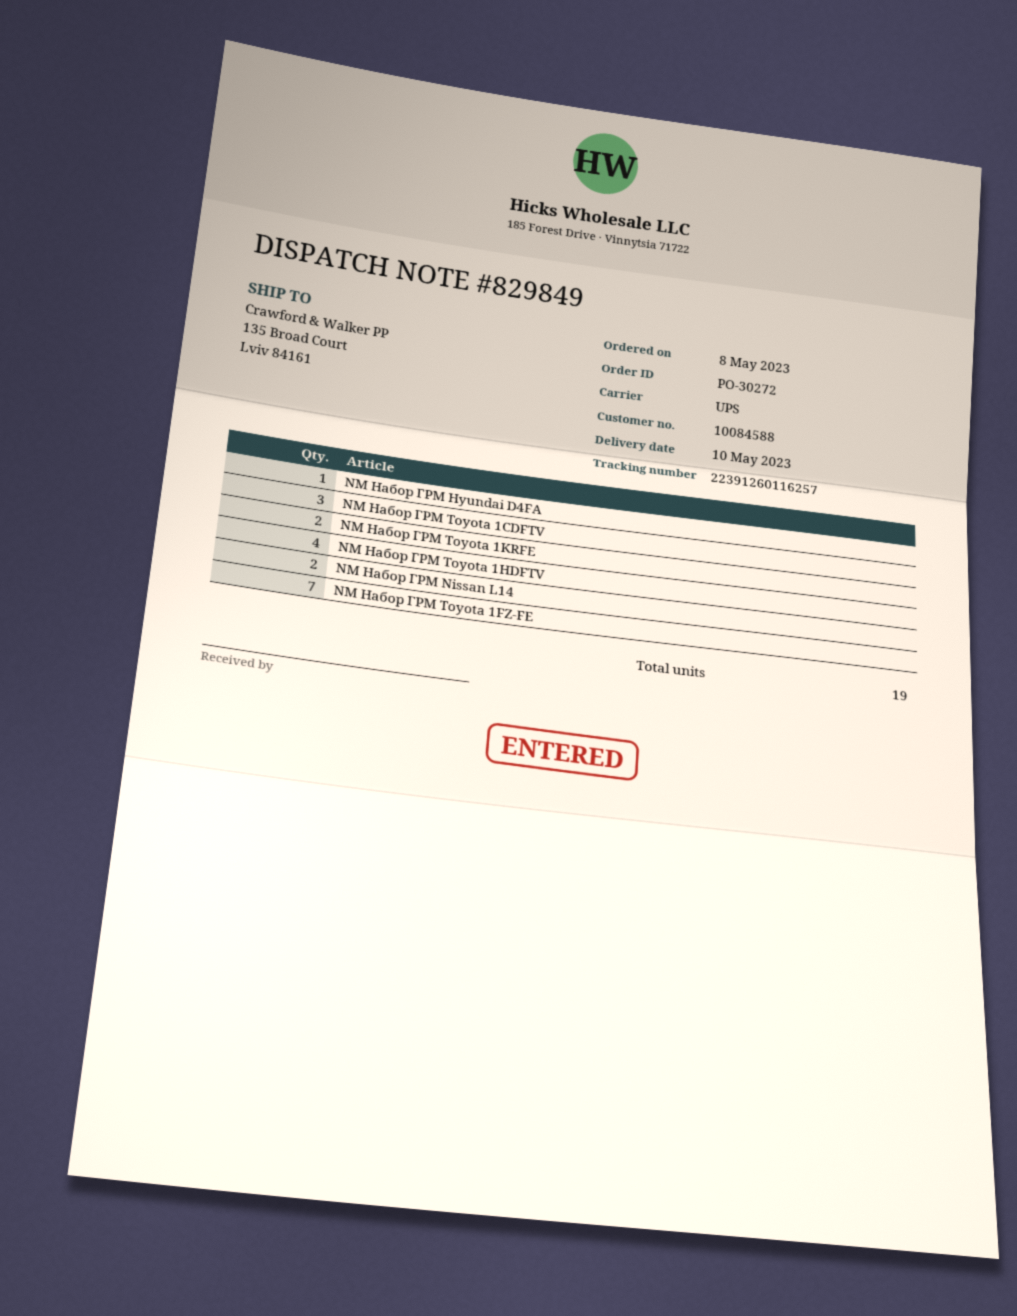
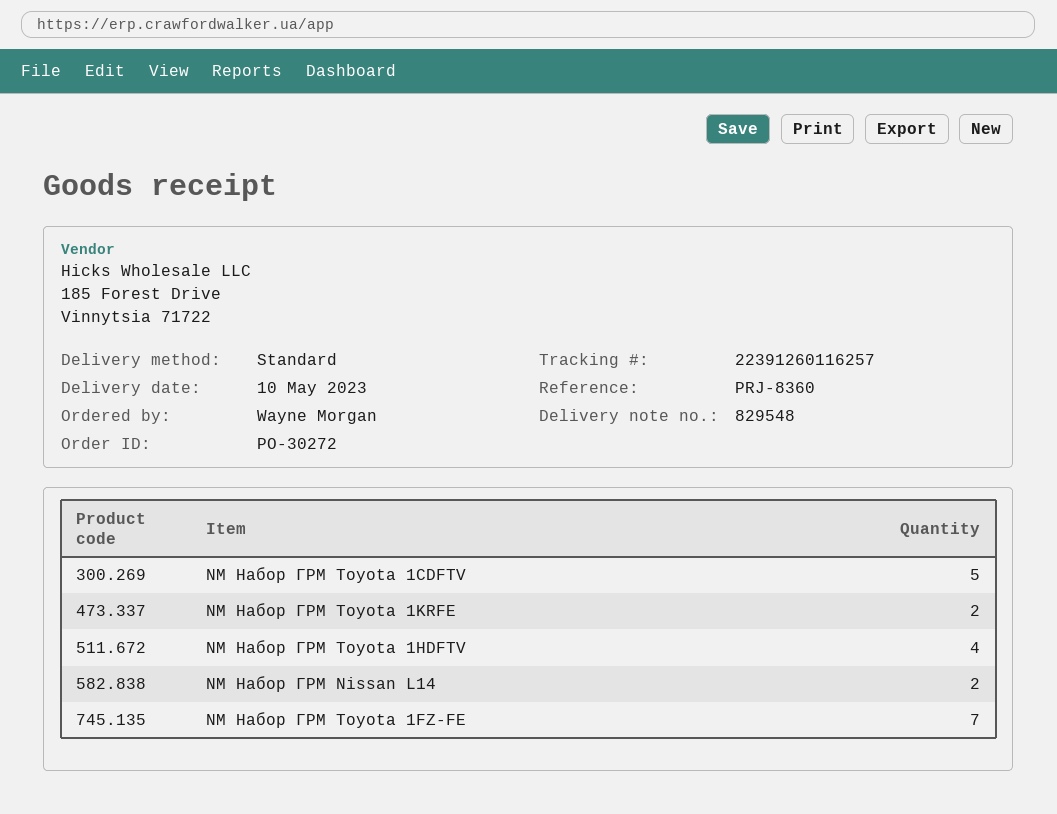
delivery note number: 829849 -> 829548
shipping method: UPS -> standard
NM Набор ГРМ Hyundai D4FA: 1 -> none
NM Набор ГРМ Toyota 1CDFTV: 3 -> 5

